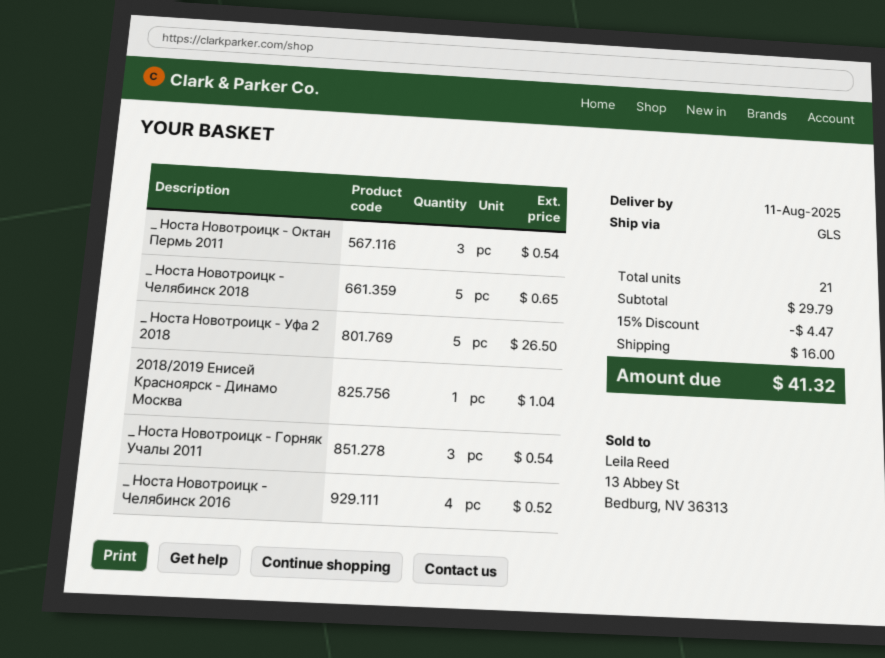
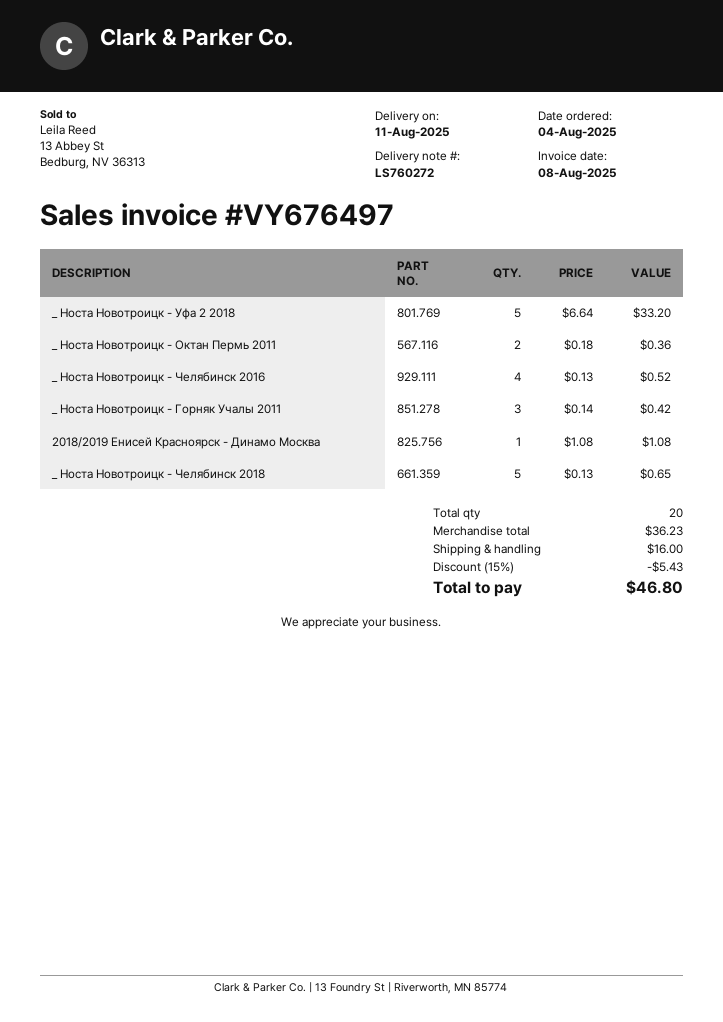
_ Носта Новотроицк - Октан Пермь 2011: 3 for 0.54 -> 2 for 0.36
_ Носта Новотроицк - Уфа 2 2018: 5 for 26.50 -> 5 for 33.20
2018/2019 Енисей Красноярск - Динамо Москва: 1 for 1.04 -> 1 for 1.08
_ Носта Новотроицк - Горняк Учалы 2011: 3 for 0.54 -> 3 for 0.42
total quantity: 21 -> 20
subtotal: 29.79 -> 36.23
discount: 15% = 4.47 -> 15% = 5.43
total: 41.32 -> 46.80

